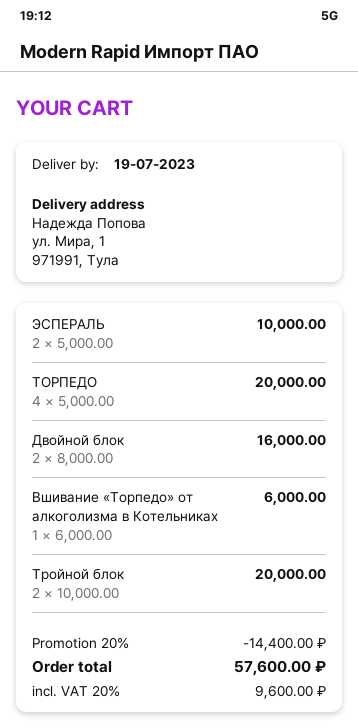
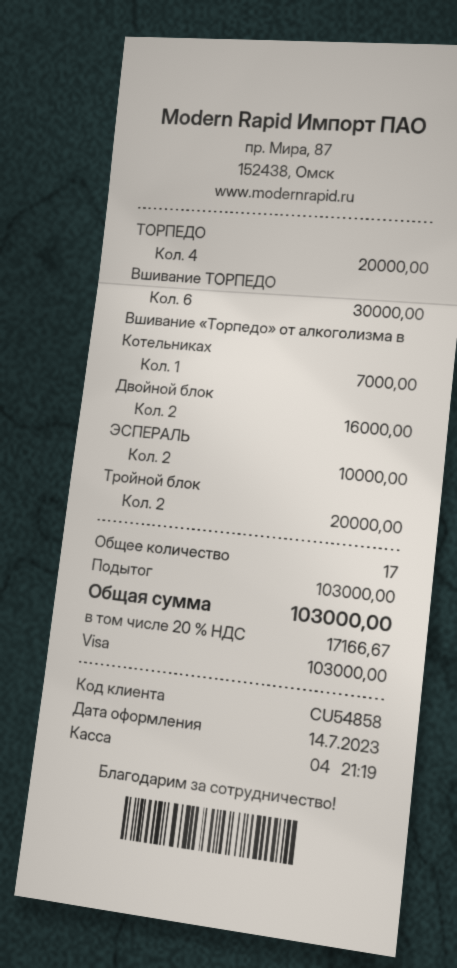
Вшивание «Торпедо» от алкоголизма в Котельниках: 1 for 6000.00 -> 1 for 7000.00
Вшивание ТОРПЕДО: none -> 6 for 30000.00
discount: 20% = 14400.00 -> none
tax: 20% = 9600.00 -> 20% = 17166.67
total: 57600.00 -> 103000.00

